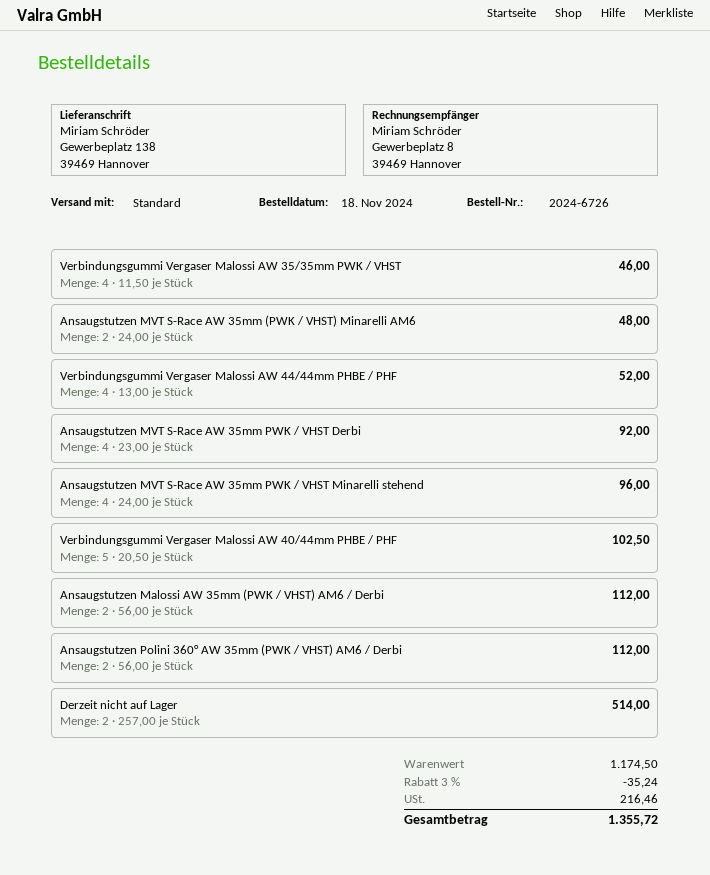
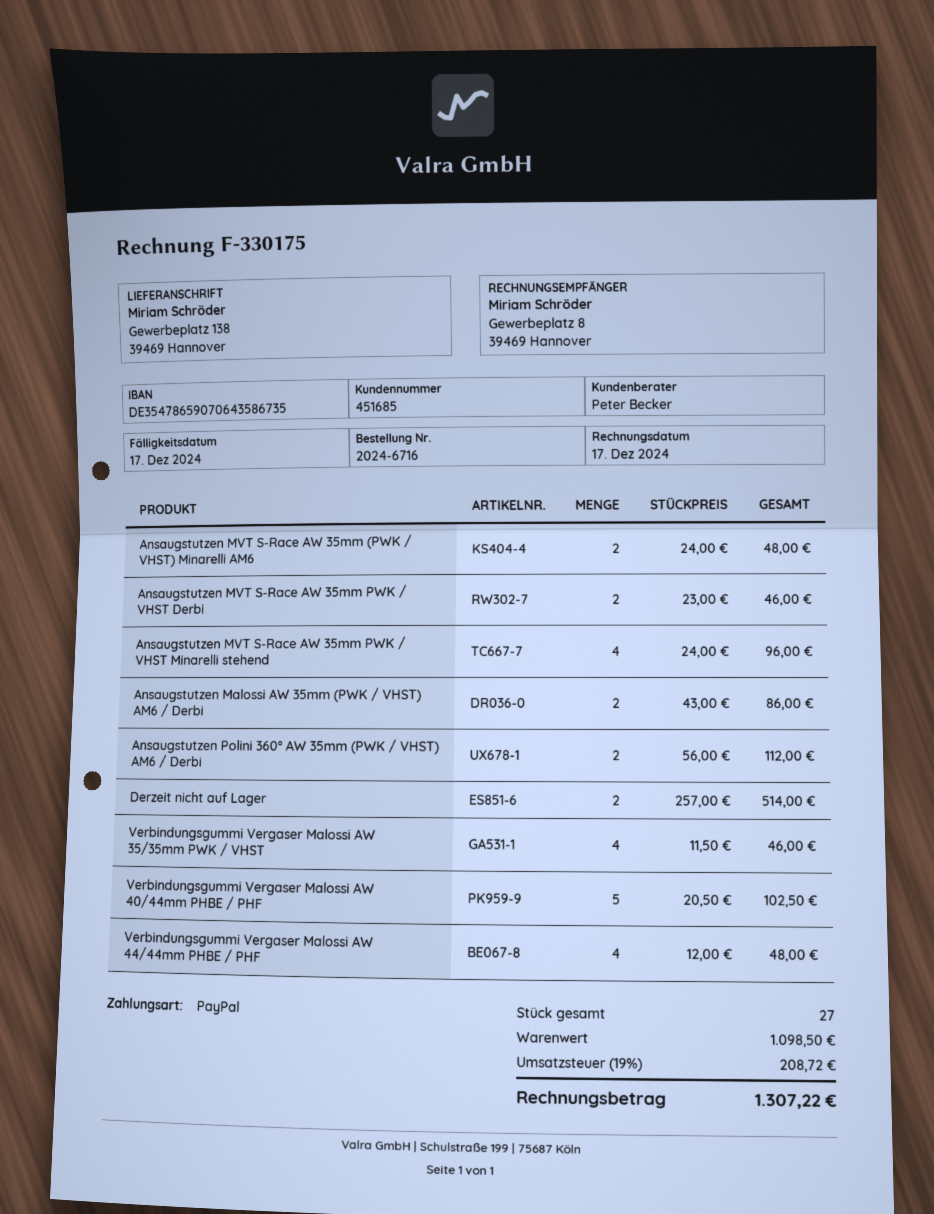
order number: 2024-6726 -> 2024-6716
Verbindungsgummi Vergaser Malossi AW 44/44mm PHBE / PHF: 4 x 13.00 = 52.00 -> 4 x 12.00 = 48.00
Ansaugstutzen MVT S-Race AW 35mm PWK / VHST Derbi: 4 x 23.00 = 92.00 -> 2 x 23.00 = 46.00
Ansaugstutzen Malossi AW 35mm (PWK / VHST) AM6 / Derbi: 2 x 56.00 = 112.00 -> 2 x 43.00 = 86.00
subtotal: 1174.50 -> 1098.50
discount: 3% = 35.24 -> none
tax: 216.46 -> 208.72
total: 1355.72 -> 1307.22

